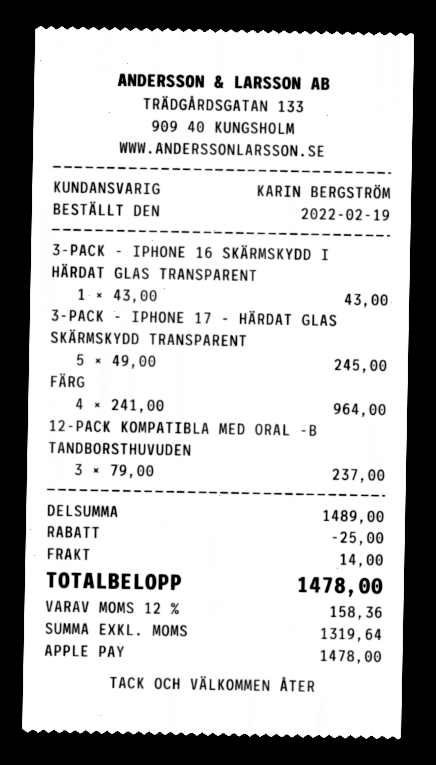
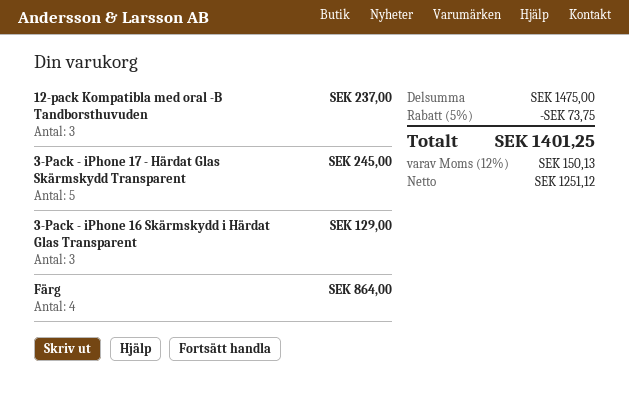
3-PACK - IPHONE 16 SKÄRMSKYDD I HÄRDAT GLAS TRANSPARENT: 1 for 43.00 -> 3 for 129.00
FÄRG: 4 for 964.00 -> 4 for 864.00
subtotal: 1489.00 -> 1475.00
discount: 25.00 -> 73.75
shipping: 14.00 -> none
net: 1319.64 -> 1251.12
tax: 12% = 158.36 -> 12% = 150.13
total: 1478.00 -> 1401.25

